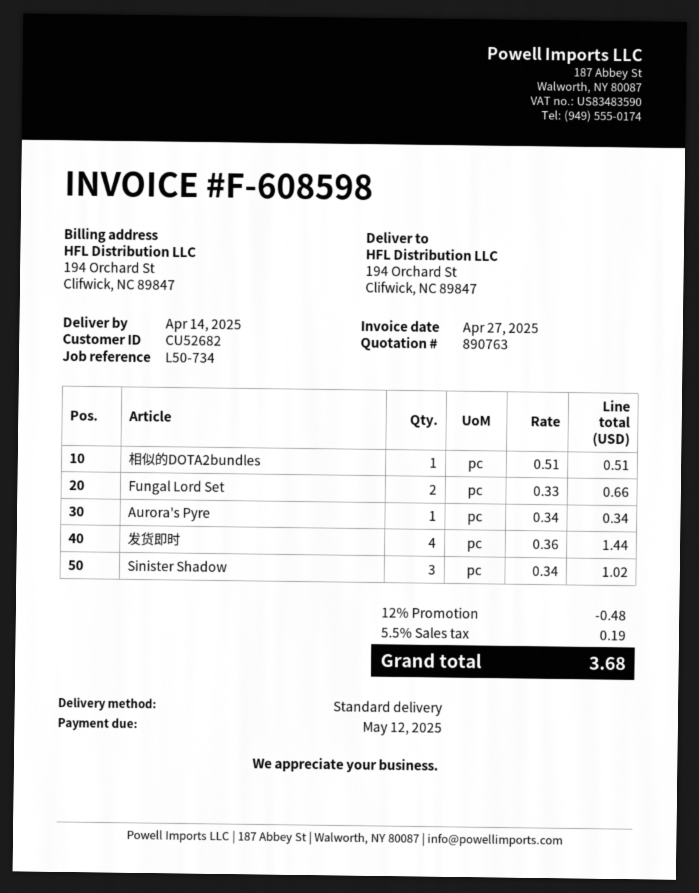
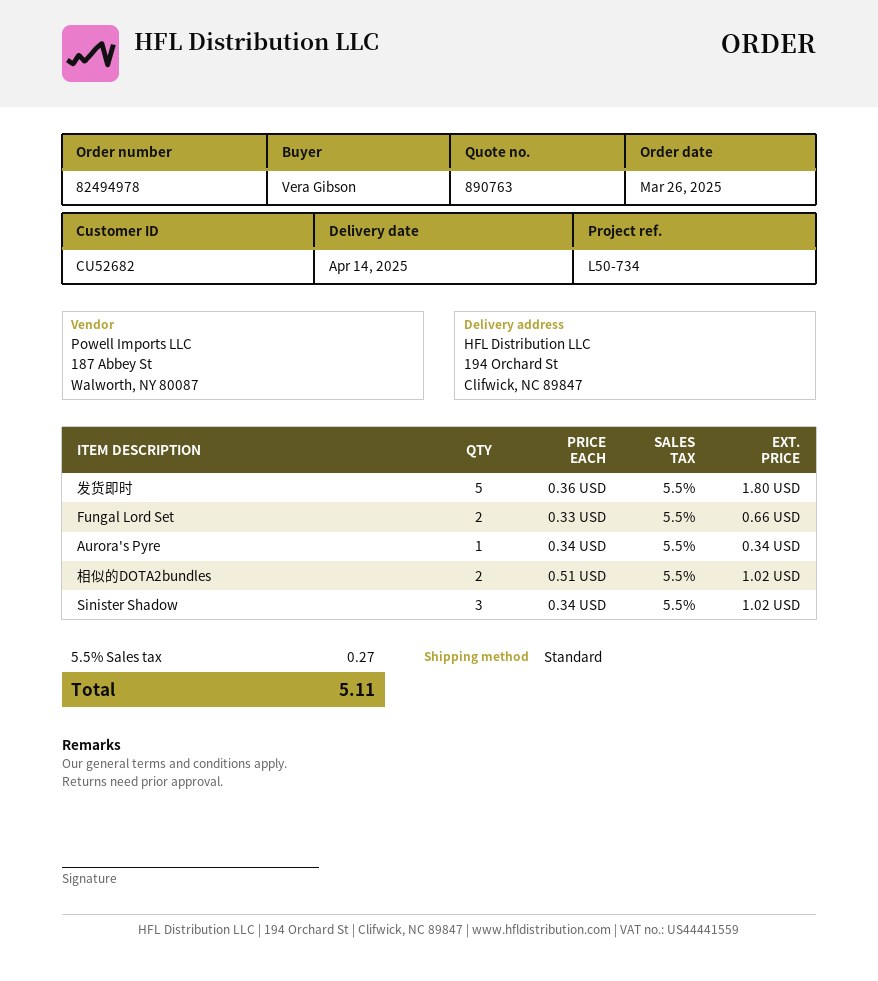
相似的DOTA2bundles: 1 x 0.51 = 0.51 -> 2 x 0.51 = 1.02
发货即时: 4 x 0.36 = 1.44 -> 5 x 0.36 = 1.80
discount: 12% = 0.48 -> none
tax: 5.5% = 0.19 -> 5.5% = 0.27
total: 3.68 -> 5.11

